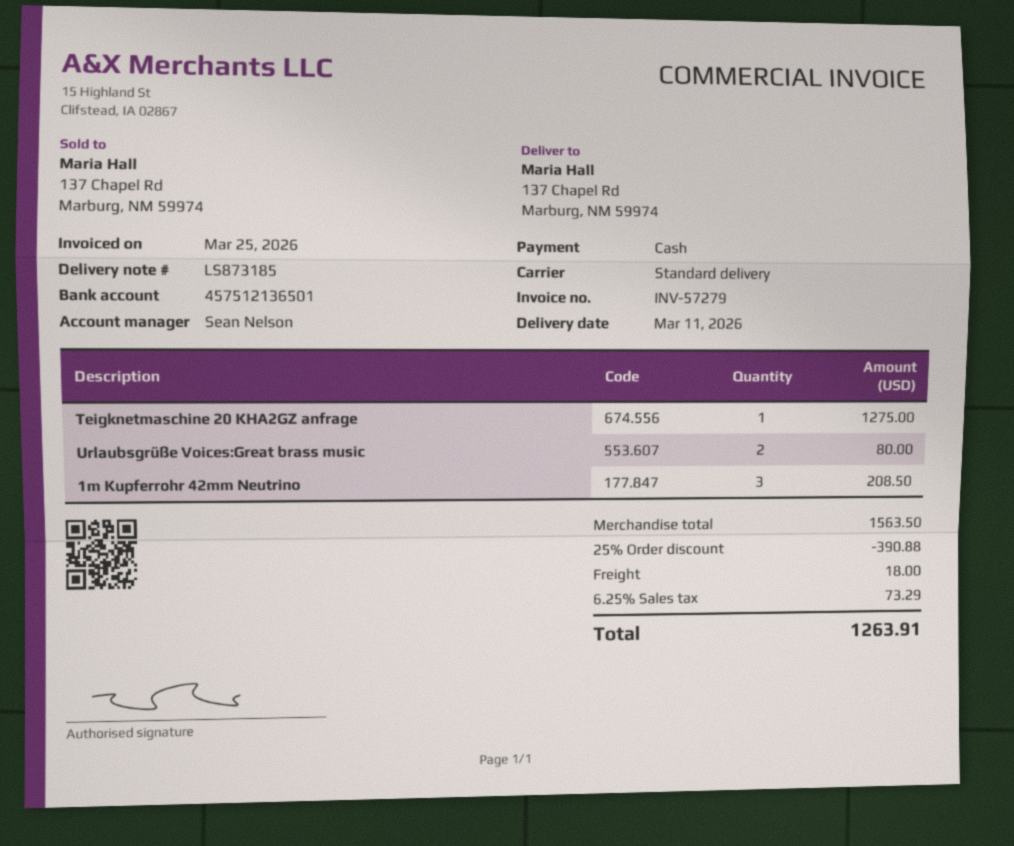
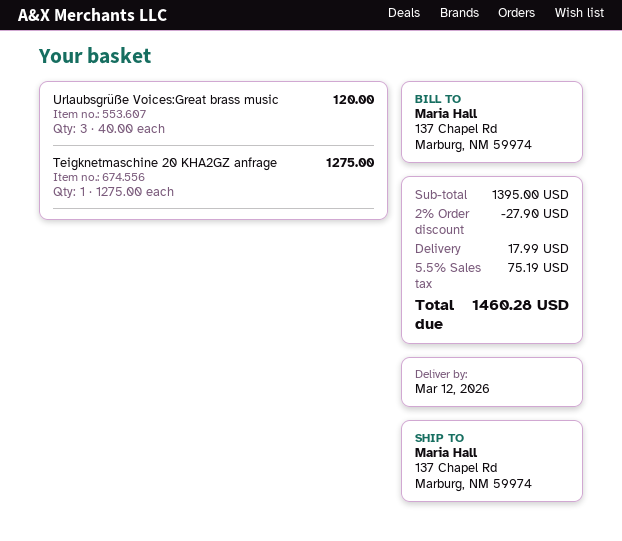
delivery date: 2026-03-11 -> 2026-03-12
Urlaubsgrüße Voices:Great brass music: 2 for 80.00 -> 3 for 120.00
1m Kupferrohr 42mm Neutrino: 3 for 208.50 -> none
subtotal: 1563.50 -> 1395.00
discount: 25% = 390.88 -> 2% = 27.90
shipping: 18.00 -> 17.99
tax: 6.25% = 73.29 -> 5.5% = 75.19
total: 1263.91 -> 1460.28

